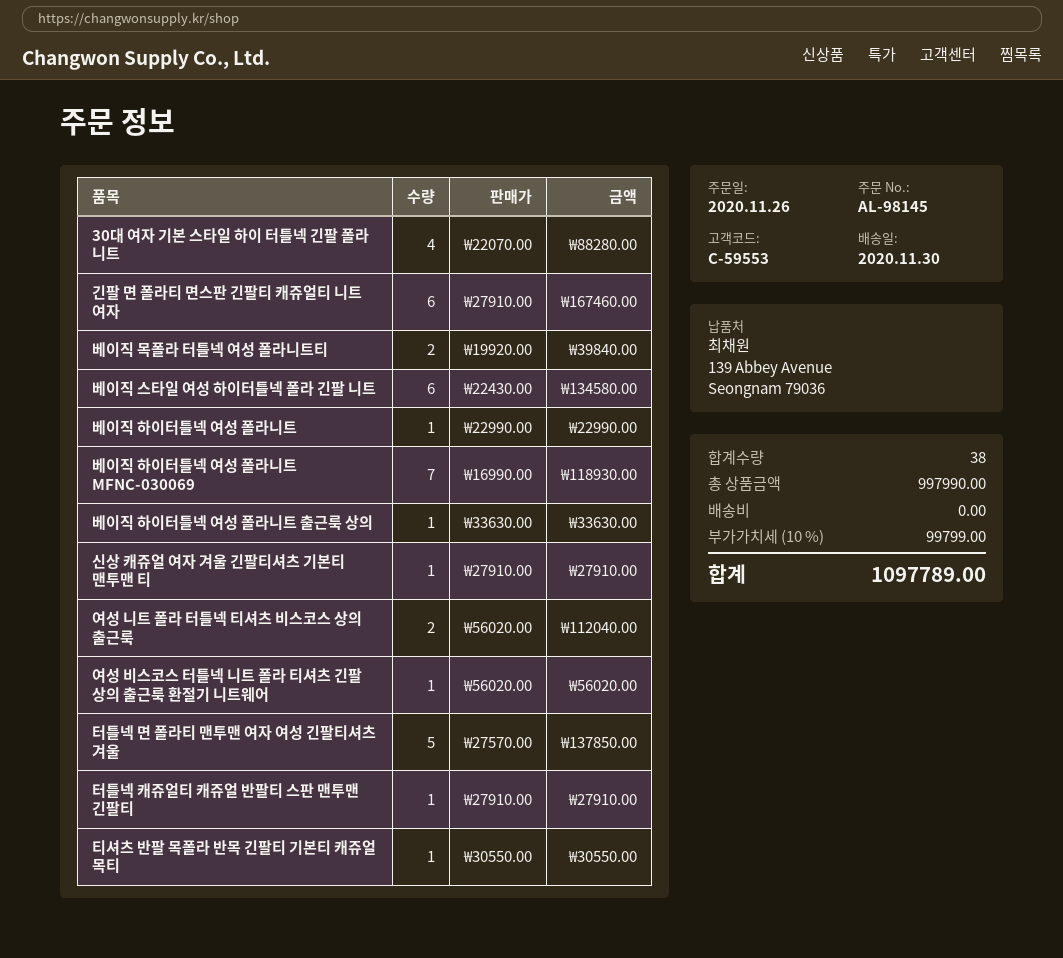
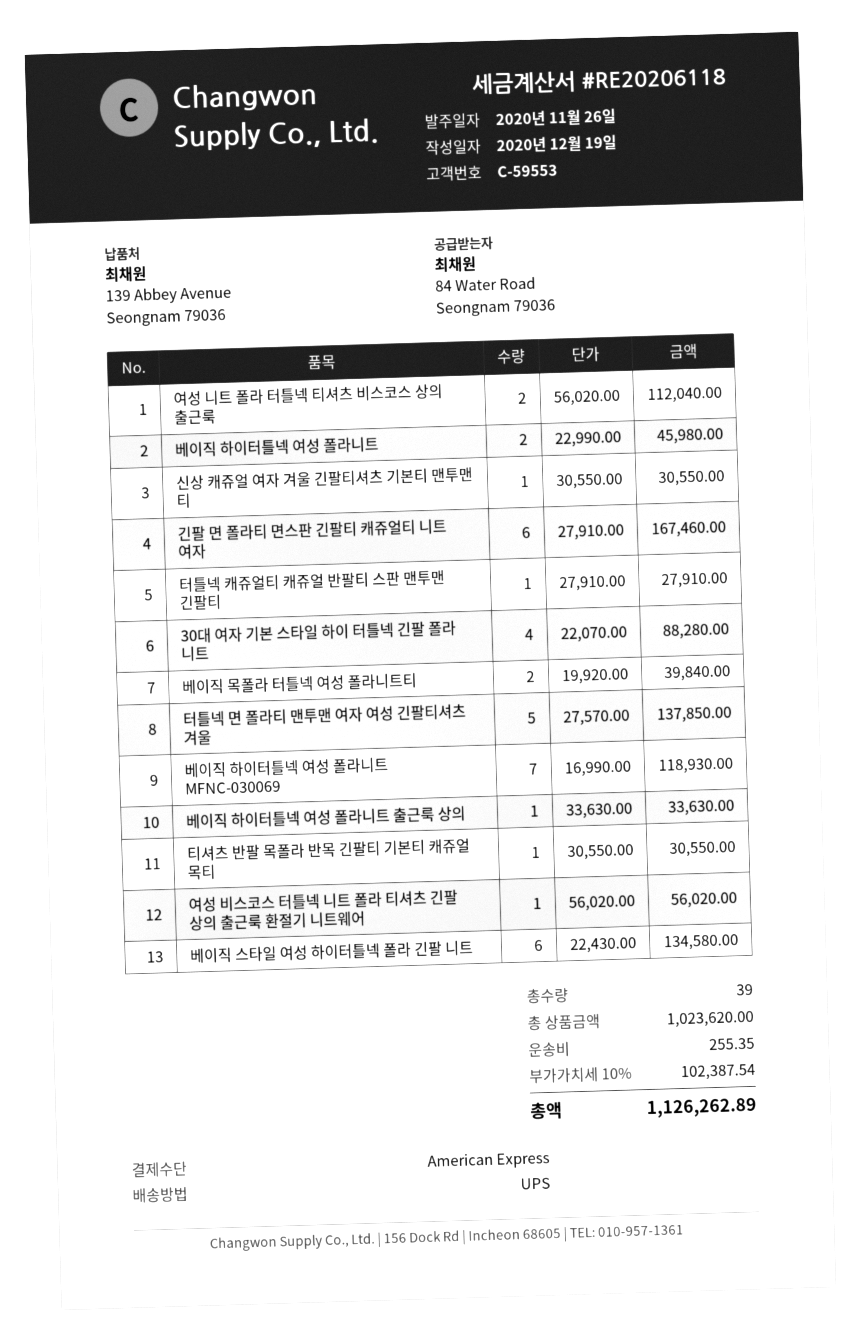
베이직 하이터틀넥 여성 폴라니트: 1 x 22990.00 = 22990.00 -> 2 x 22990.00 = 45980.00
신상 캐쥬얼 여자 겨울 긴팔티셔츠 기본티 맨투맨 티: 1 x 27910.00 = 27910.00 -> 1 x 30550.00 = 30550.00
total quantity: 38 -> 39
subtotal: 997990.00 -> 1023620.00
shipping: 0.00 -> 255.35
tax: 10% = 99799.00 -> 10% = 102387.54
total: 1097789.00 -> 1126262.89

